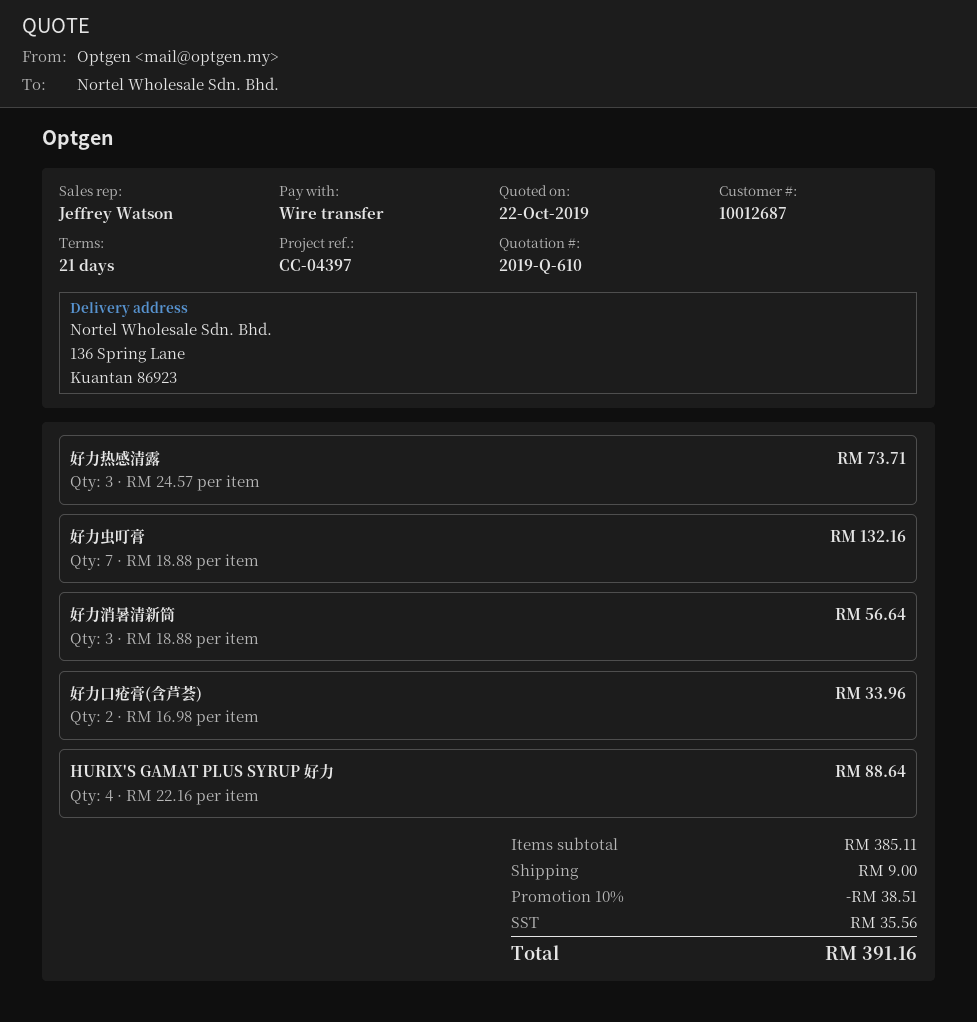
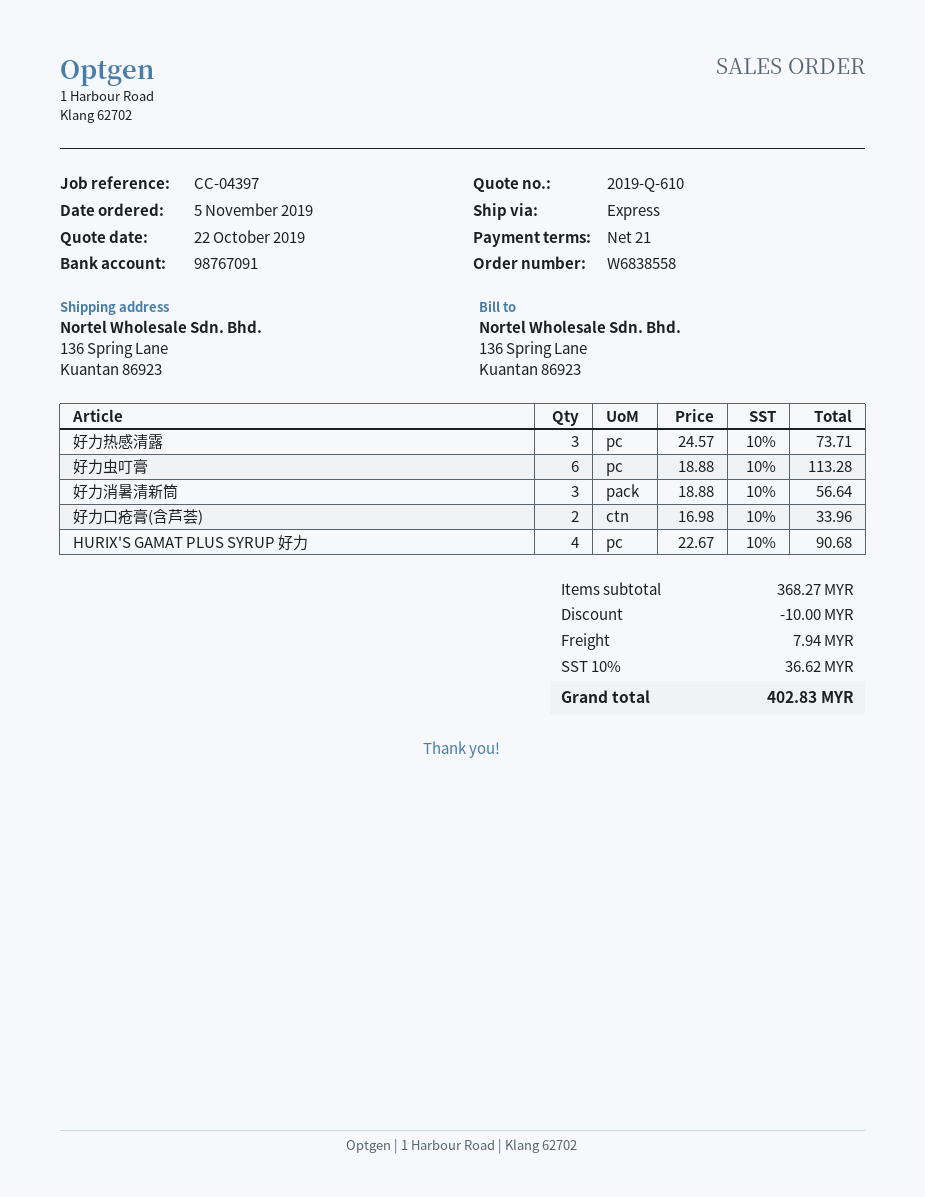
好力虫叮膏: 7 x 18.88 = 132.16 -> 6 x 18.88 = 113.28
HURIX'S GAMAT PLUS SYRUP 好力: 4 x 22.16 = 88.64 -> 4 x 22.67 = 90.68
subtotal: 385.11 -> 368.27
discount: 38.51 -> 10.00
shipping: 9.00 -> 7.94
tax: 35.56 -> 36.62
total: 391.16 -> 402.83

